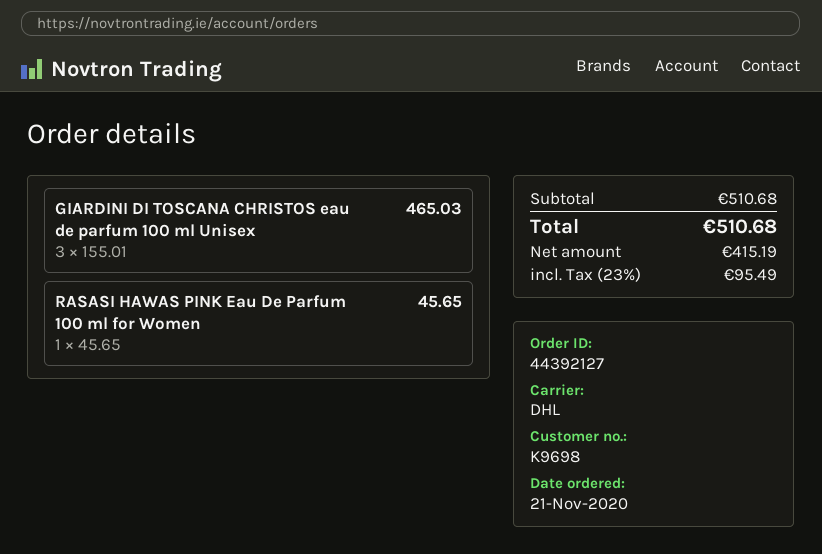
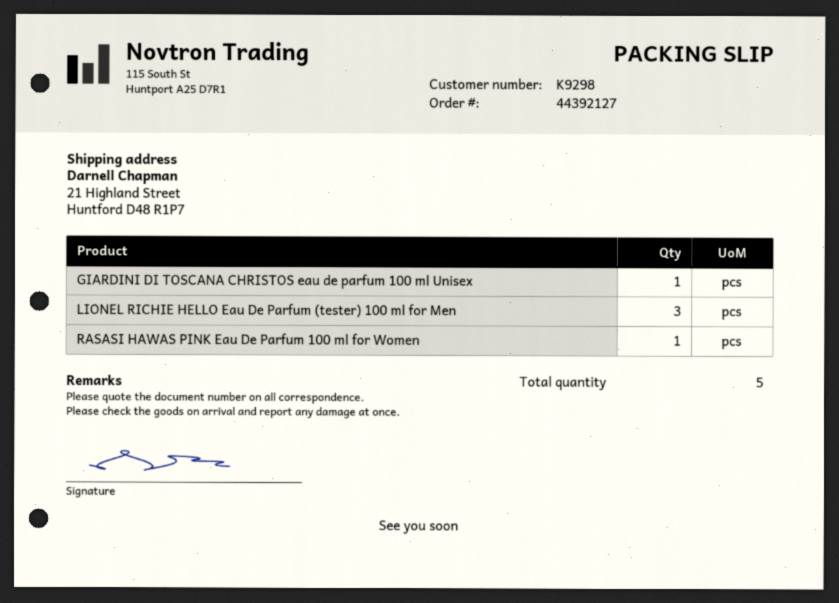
customer number: K9698 -> K9298
GIARDINI DI TOSCANA CHRISTOS eau de parfum 100 ml Unisex: 3 -> 1
LIONEL RICHIE HELLO Eau De Parfum (tester) 100 ml for Men: none -> 3

